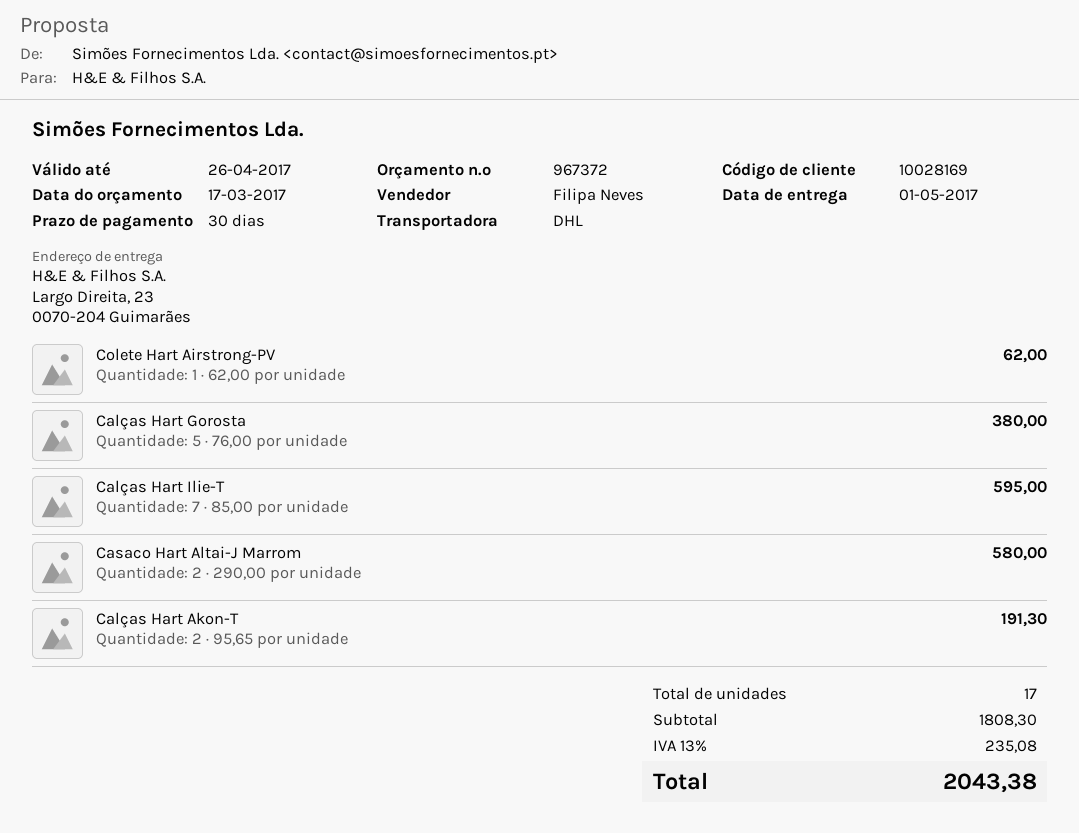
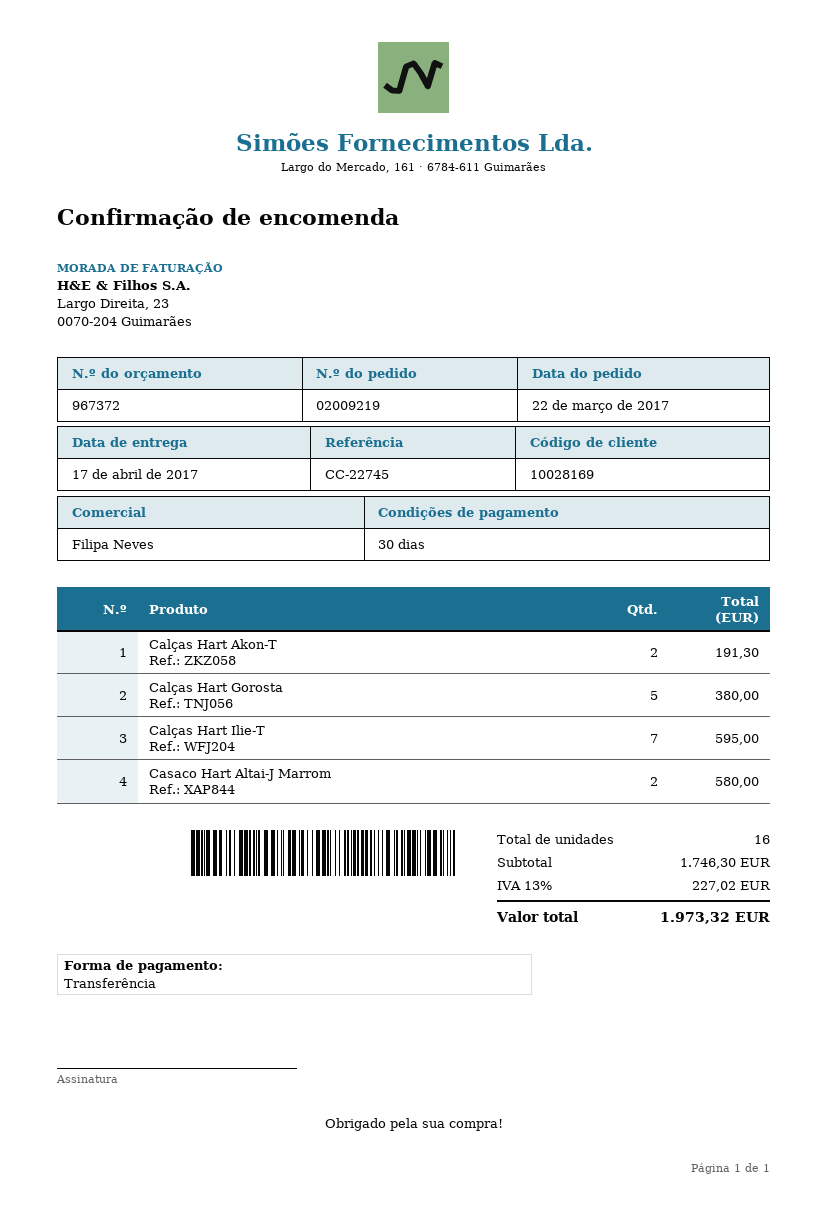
delivery date: 2017-05-01 -> 2017-04-17
Colete Hart Airstrong-PV: 1 for 62.00 -> none
total quantity: 17 -> 16
subtotal: 1808.30 -> 1746.30
tax: 13% = 235.08 -> 13% = 227.02
total: 2043.38 -> 1973.32

